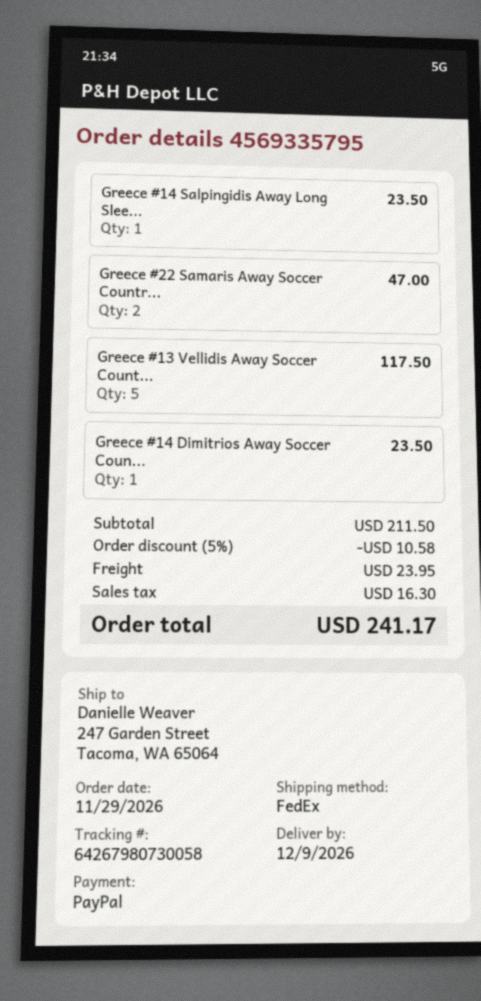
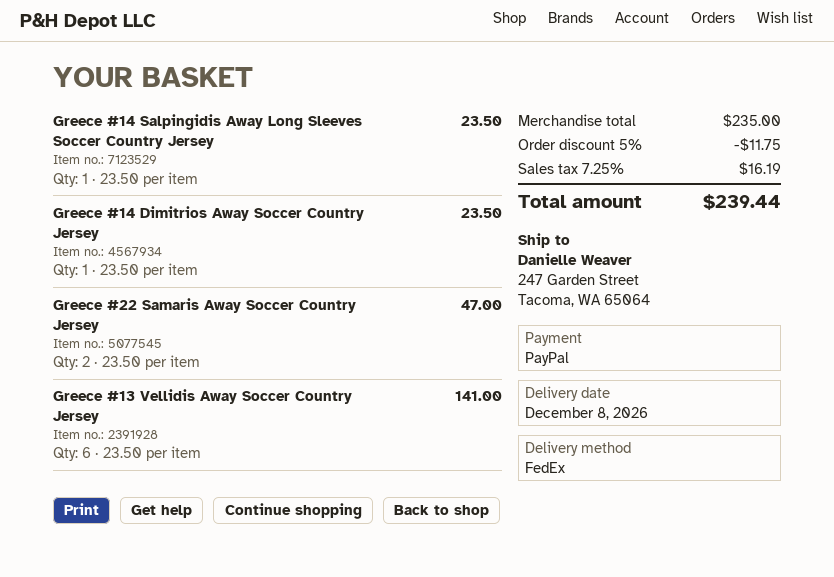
delivery date: 2026-12-09 -> 2026-12-08
Greece #13 Vellidis Away Soccer Count...: 5 for 117.50 -> 6 for 141.00
subtotal: 211.50 -> 235.00
discount: 5% = 10.58 -> 5% = 11.75
shipping: 23.95 -> none
tax: 16.30 -> 16.19
total: 241.17 -> 239.44

